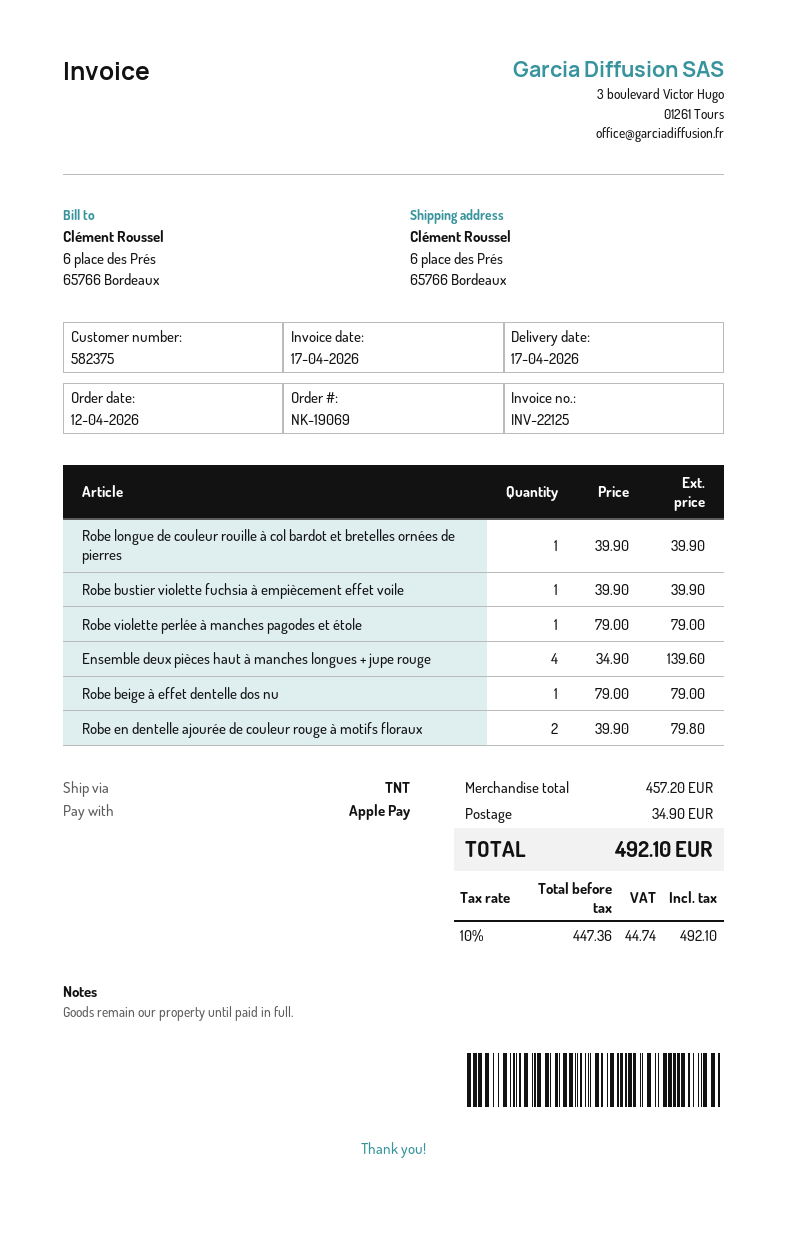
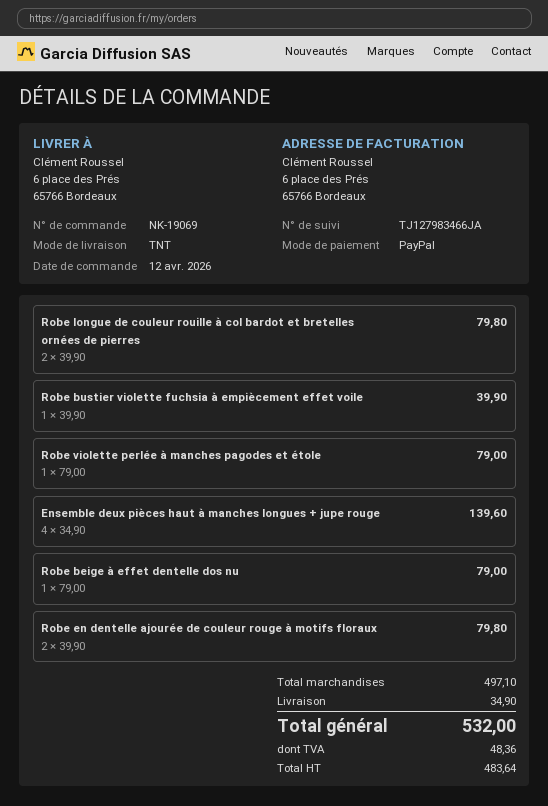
payment method: Apple Pay -> PayPal
Robe longue de couleur rouille à col bardot et bretelles ornées de pierres: 1 x 39.90 = 39.90 -> 2 x 39.90 = 79.80
subtotal: 457.20 -> 497.10
net: 447.36 -> 483.64
tax: 44.74 -> 48.36
total: 492.10 -> 532.00

